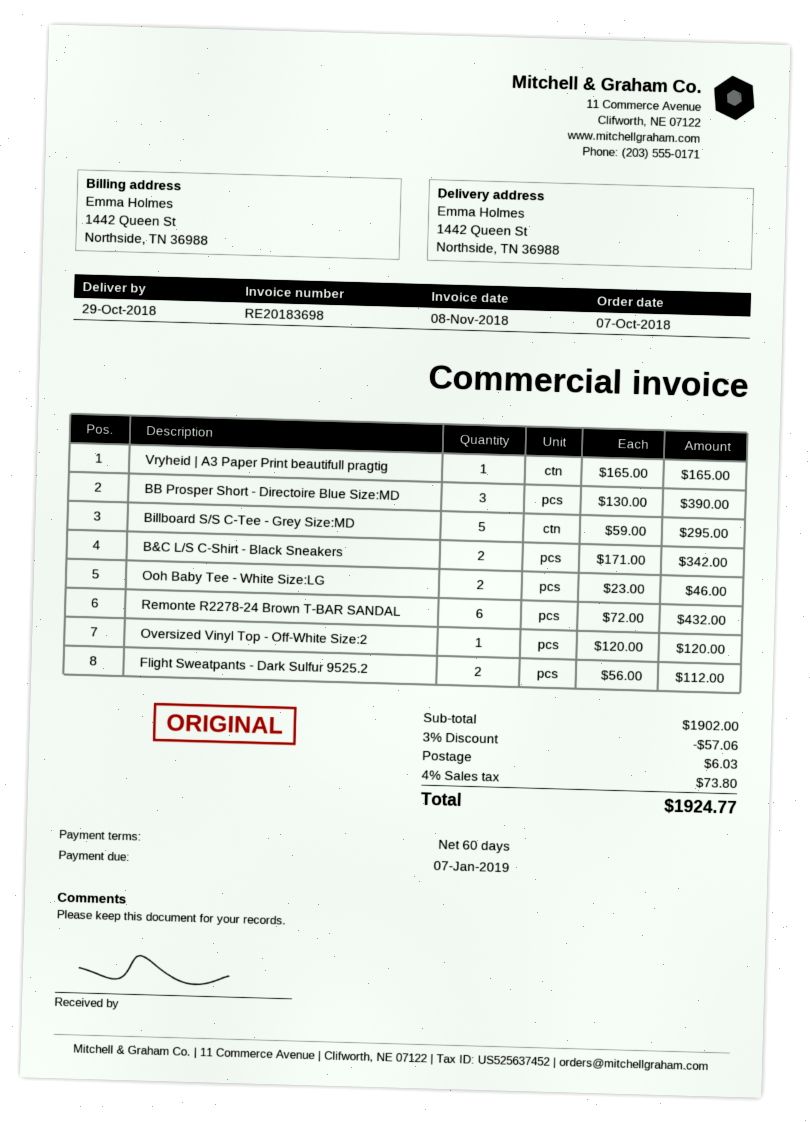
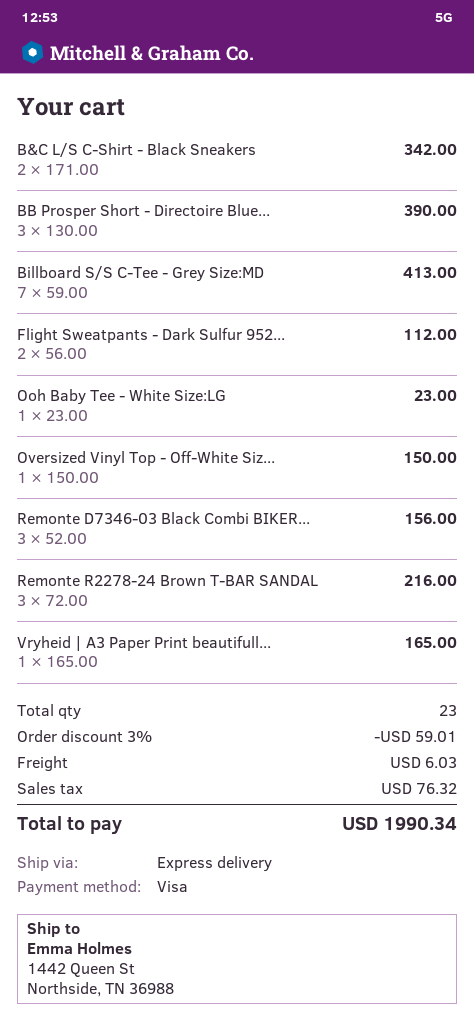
Billboard S/S C-Tee - Grey Size:MD: 5 x 59.00 = 295.00 -> 7 x 59.00 = 413.00
Ooh Baby Tee - White Size:LG: 2 x 23.00 = 46.00 -> 1 x 23.00 = 23.00
Remonte R2278-24 Brown T-BAR SANDAL: 6 x 72.00 = 432.00 -> 3 x 72.00 = 216.00
Oversized Vinyl Top - Off-White Size:2: 1 x 120.00 = 120.00 -> 1 x 150.00 = 150.00
Remonte D7346-03 Black Combi BIKER...: none -> 3 x 52.00 = 156.00
discount: 3% = 57.06 -> 3% = 59.01
tax: 73.80 -> 76.32
total: 1924.77 -> 1990.34

